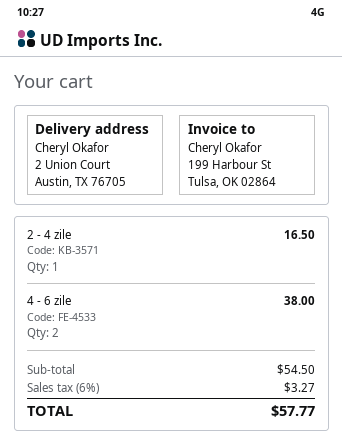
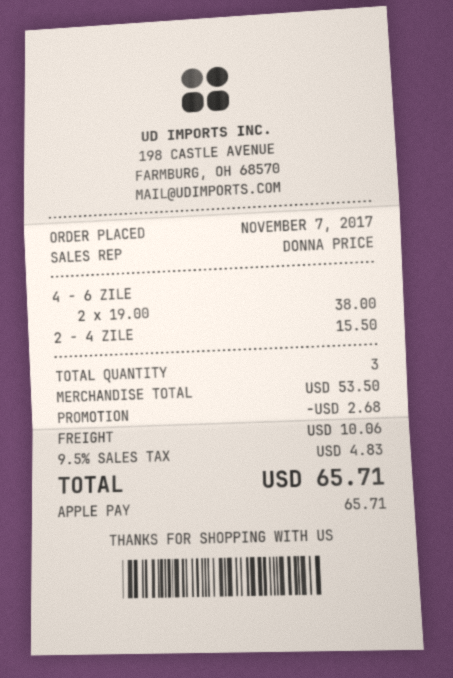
2 - 4 zile: 1 for 16.50 -> 1 for 15.50
subtotal: 54.50 -> 53.50
discount: none -> 2.68
shipping: none -> 10.06
tax: 6% = 3.27 -> 9.5% = 4.83
total: 57.77 -> 65.71

